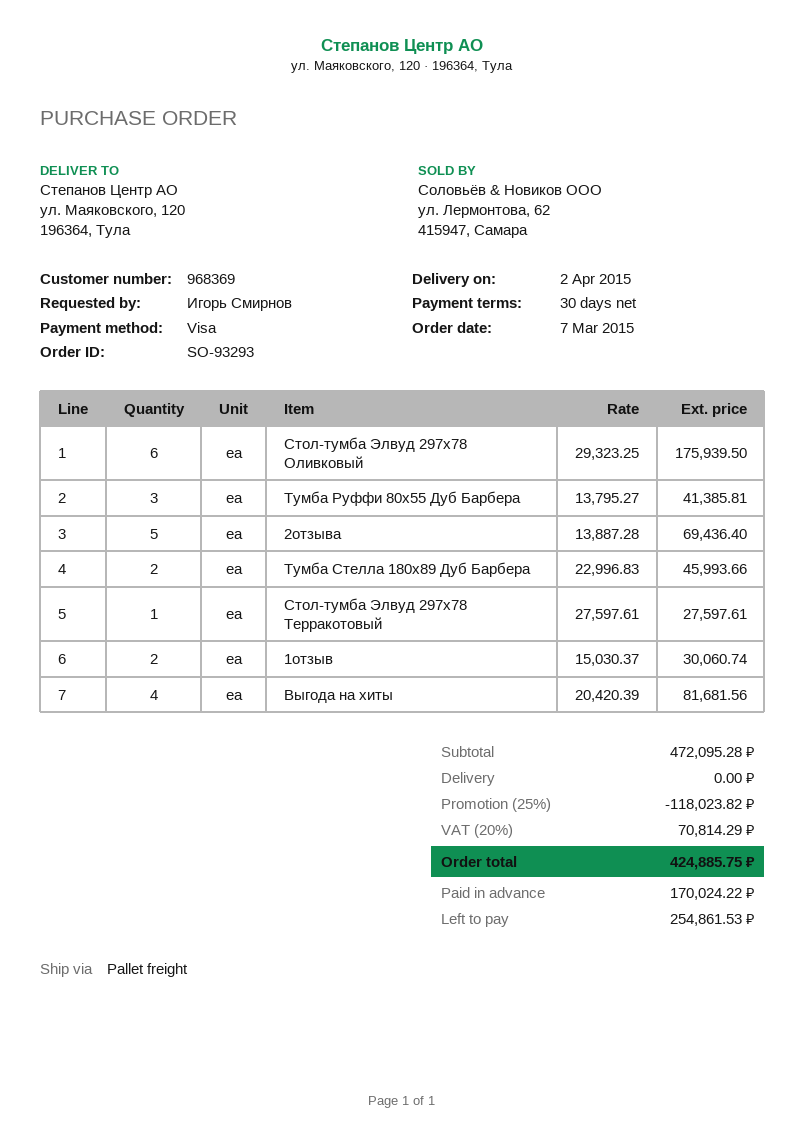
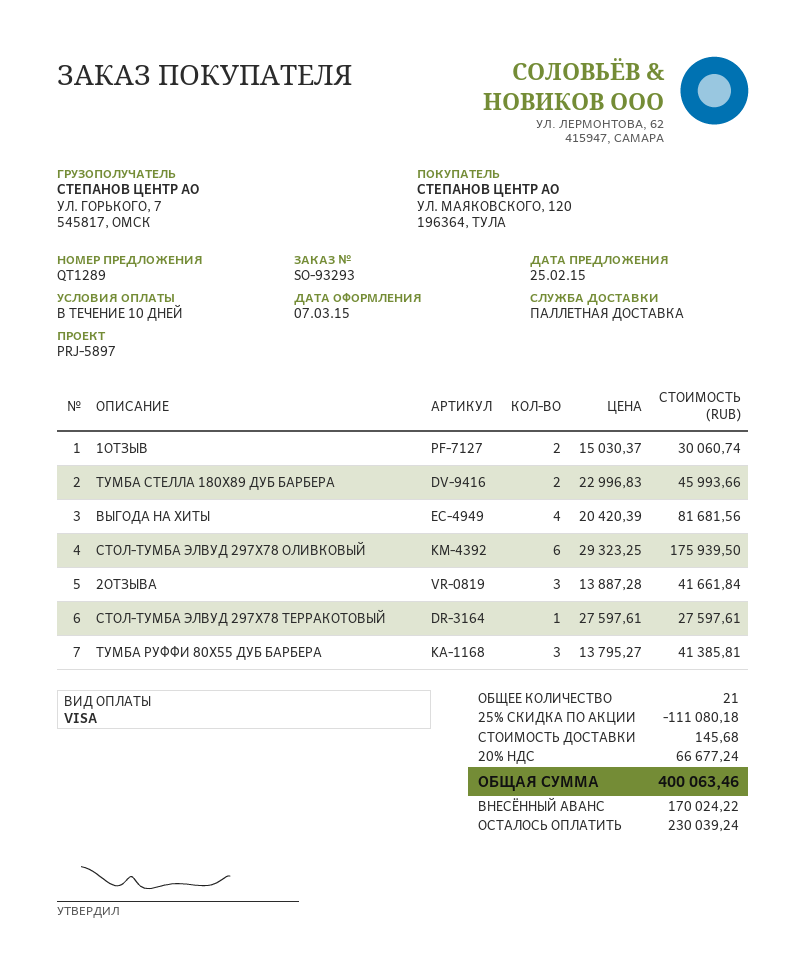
payment terms: 30 days -> 10 days
ship to: ул. Маяковского, 120, 196364, Тула -> УЛ. ГОРЬКОГО, 7, 545817, ОМСК
2отзыва: 5 x 13887.28 = 69436.40 -> 3 x 13887.28 = 41661.84
discount: 25% = 118023.82 -> 25% = 111080.18
shipping: 0.00 -> 145.68
tax: 20% = 70814.29 -> 20% = 66677.24
total: 424885.75 -> 400063.46
balance: 254861.53 -> 230039.24

